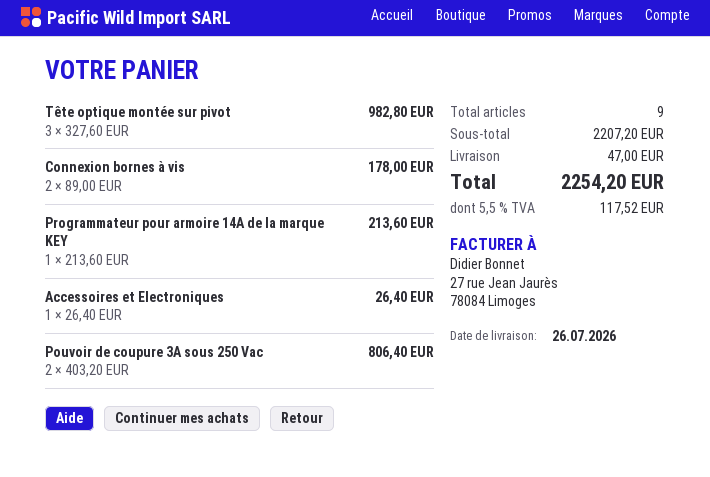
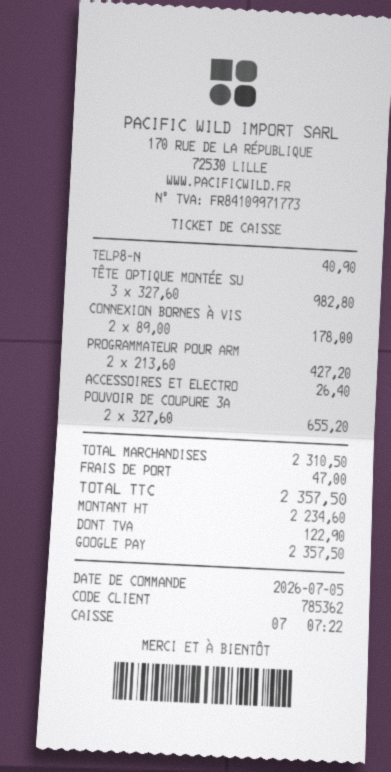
Programmateur pour armoire 14A de la marque KEY: 1 x 213.60 = 213.60 -> 2 x 213.60 = 427.20
Pouvoir de coupure 3A sous 250 Vac: 2 x 403.20 = 806.40 -> 2 x 327.60 = 655.20
TELP8-N: none -> 1 x 40.90 = 40.90
subtotal: 2207.20 -> 2310.50
tax: 117.52 -> 122.90
total: 2254.20 -> 2357.50

